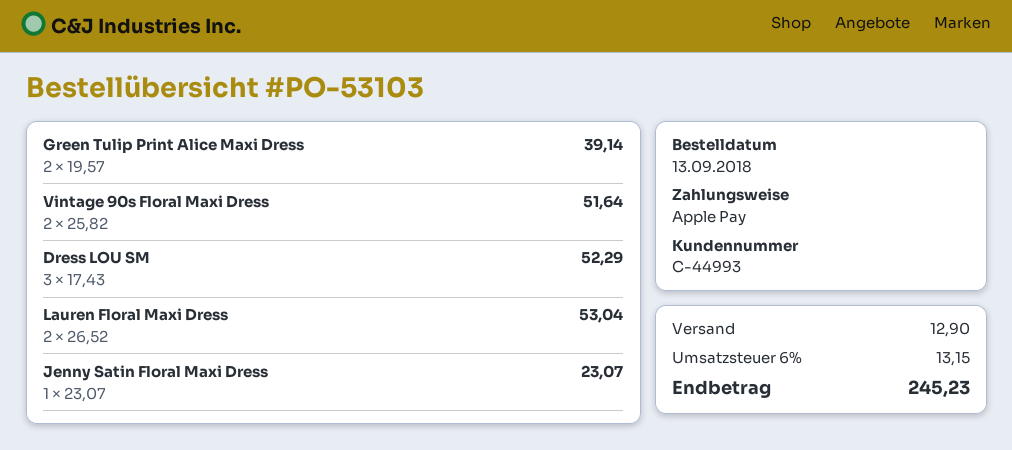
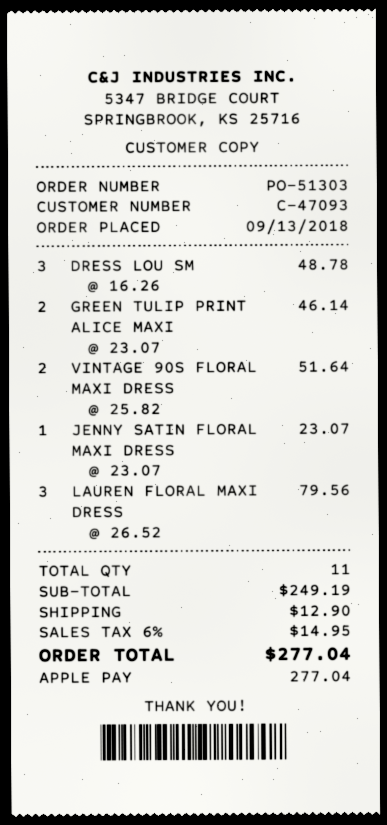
order number: PO-53103 -> PO-51303
customer number: C-44993 -> C-47093
Green Tulip Print Alice Maxi Dress: 2 x 19.57 = 39.14 -> 2 x 23.07 = 46.14
Dress LOU SM: 3 x 17.43 = 52.29 -> 3 x 16.26 = 48.78
Lauren Floral Maxi Dress: 2 x 26.52 = 53.04 -> 3 x 26.52 = 79.56
tax: 6% = 13.15 -> 6% = 14.95
total: 245.23 -> 277.04

